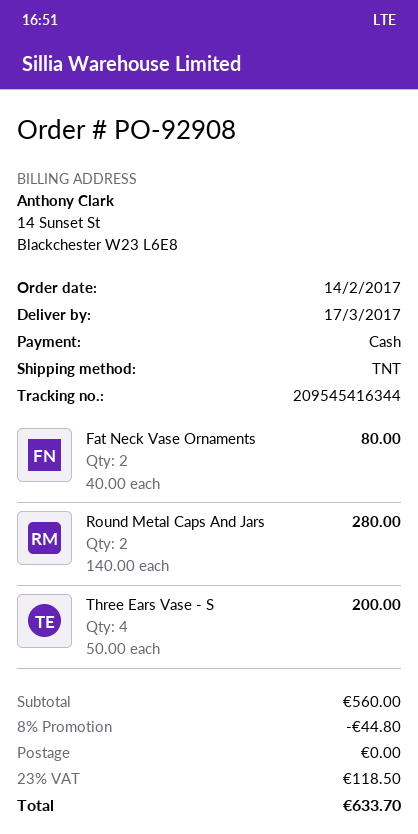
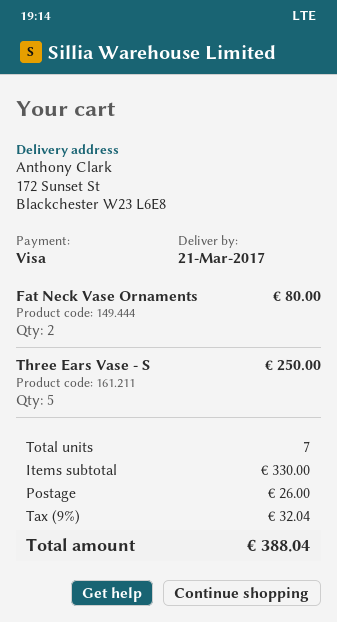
delivery date: 2017-03-17 -> 2017-03-21
payment method: cash -> Visa
Round Metal Caps And Jars: 2 for 280.00 -> none
Three Ears Vase - S: 4 for 200.00 -> 5 for 250.00
subtotal: 560.00 -> 330.00
discount: 8% = 44.80 -> none
shipping: 0.00 -> 26.00
tax: 23% = 118.50 -> 9% = 32.04
total: 633.70 -> 388.04

